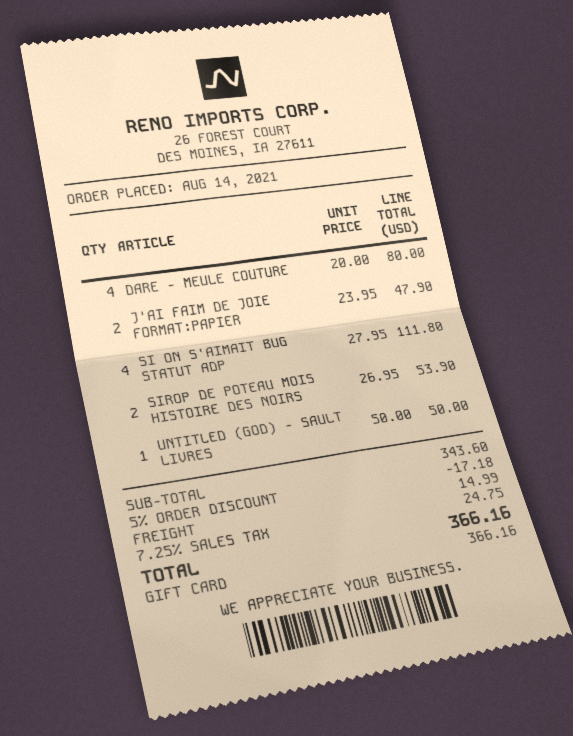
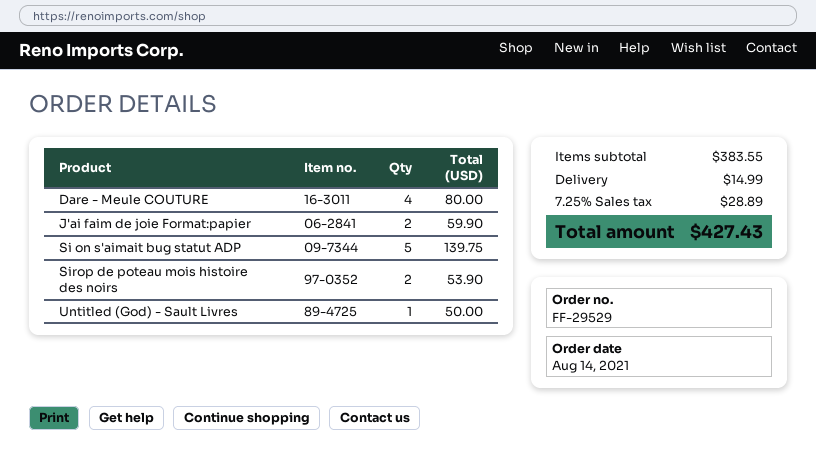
J'AI FAIM DE JOIE FORMAT:PAPIER: 2 for 47.90 -> 2 for 59.90
SI ON S'AIMAIT BUG STATUT ADP: 4 for 111.80 -> 5 for 139.75
subtotal: 343.60 -> 383.55
discount: 5% = 17.18 -> none
tax: 7.25% = 24.75 -> 7.25% = 28.89
total: 366.16 -> 427.43

